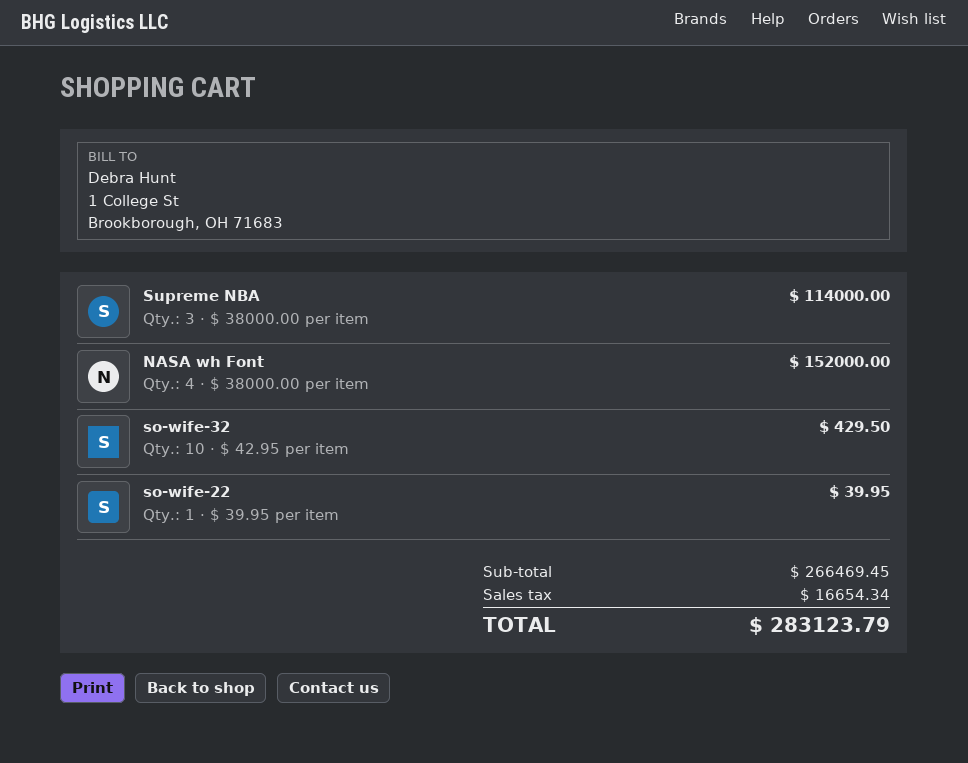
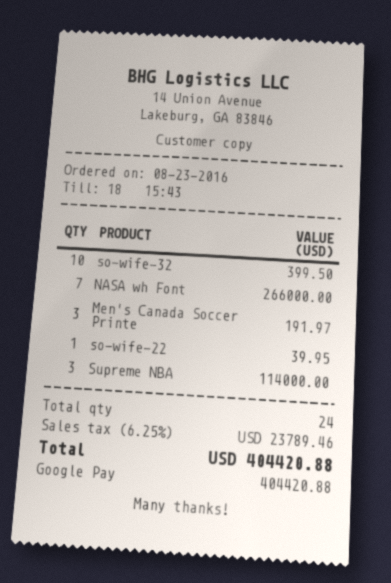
NASA wh Font: 4 for 152000.00 -> 7 for 266000.00
so-wife-32: 10 for 429.50 -> 10 for 399.50
Men's Canada Soccer Printe: none -> 3 for 191.97
tax: 16654.34 -> 23789.46
total: 283123.79 -> 404420.88

